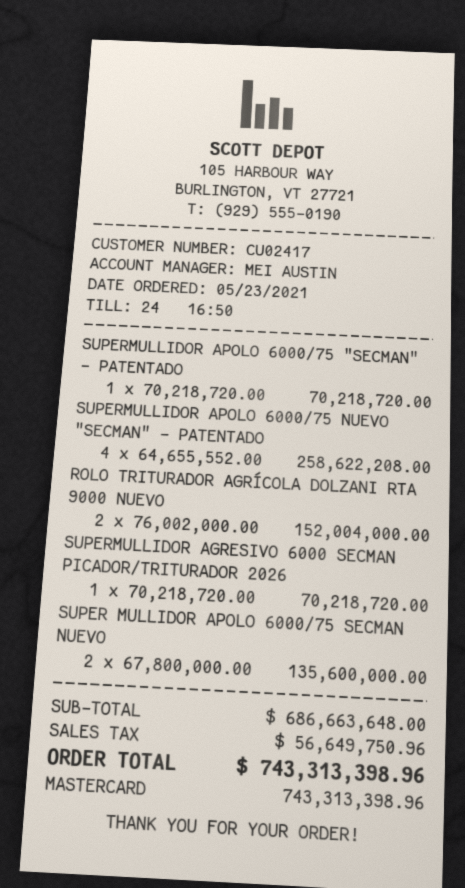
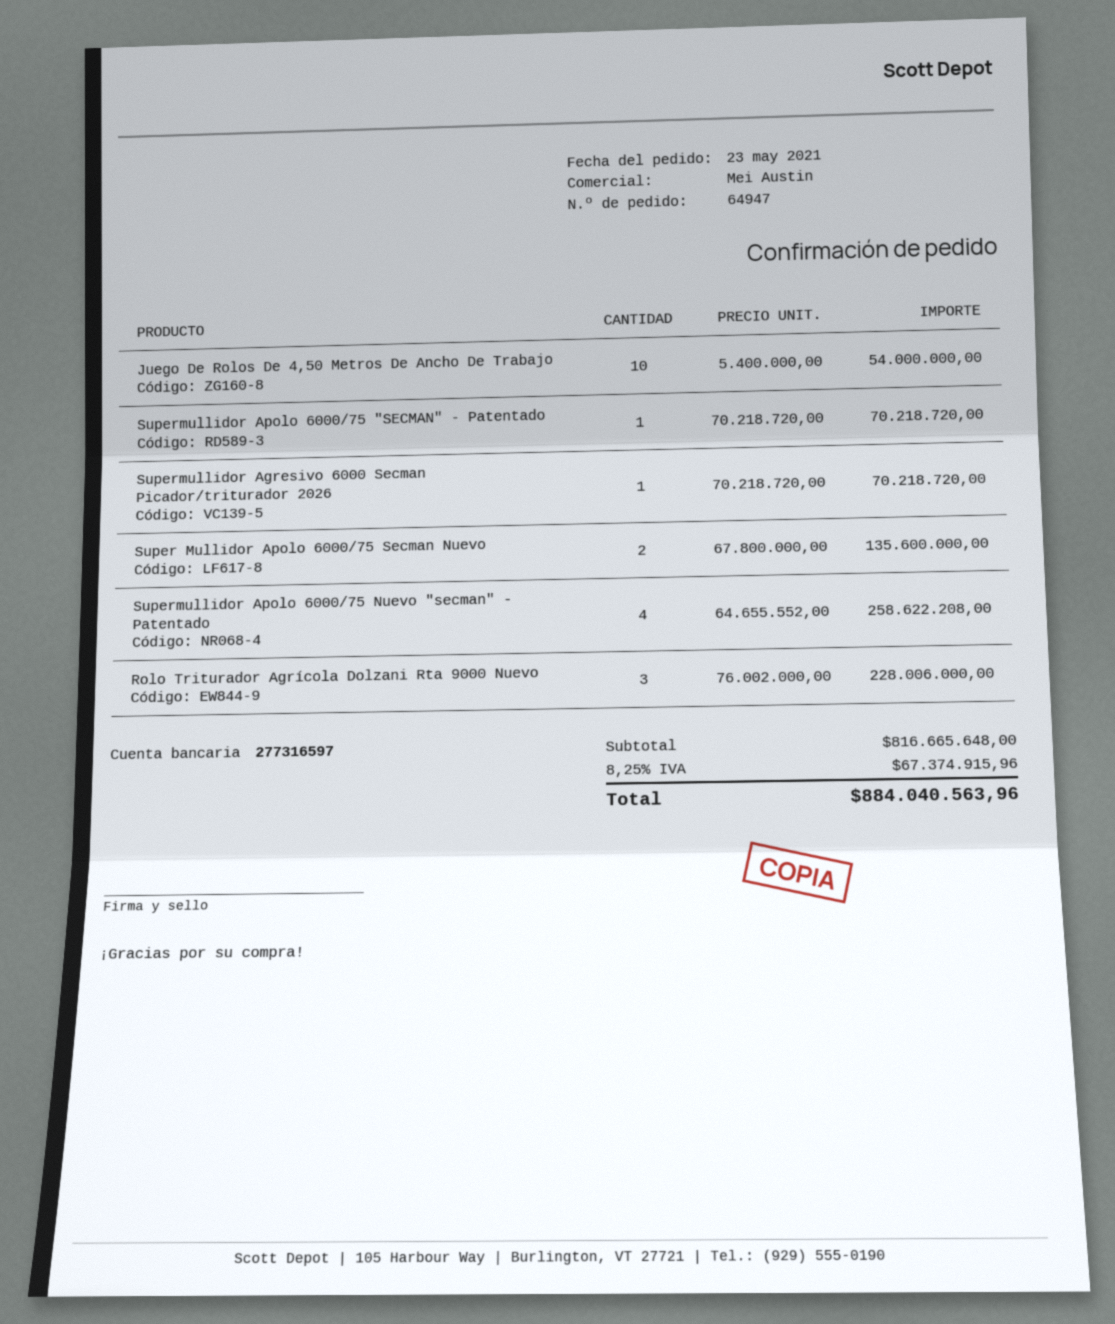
ROLO TRITURADOR AGRÍCOLA DOLZANI RTA 9000 NUEVO: 2 x 76002000.00 = 152004000.00 -> 3 x 76002000.00 = 228006000.00
Juego De Rolos De 4,50 Metros De Ancho De Trabajo: none -> 10 x 5400000.00 = 54000000.00
subtotal: 686663648.00 -> 816665648.00
tax: 56649750.96 -> 67374915.96
total: 743313398.96 -> 884040563.96

